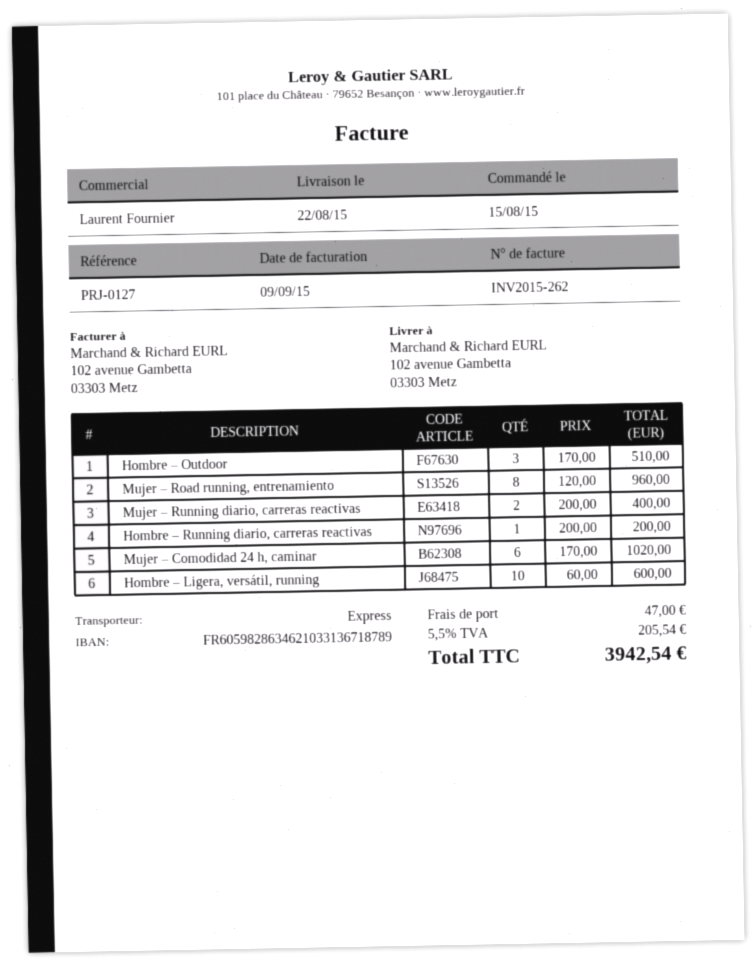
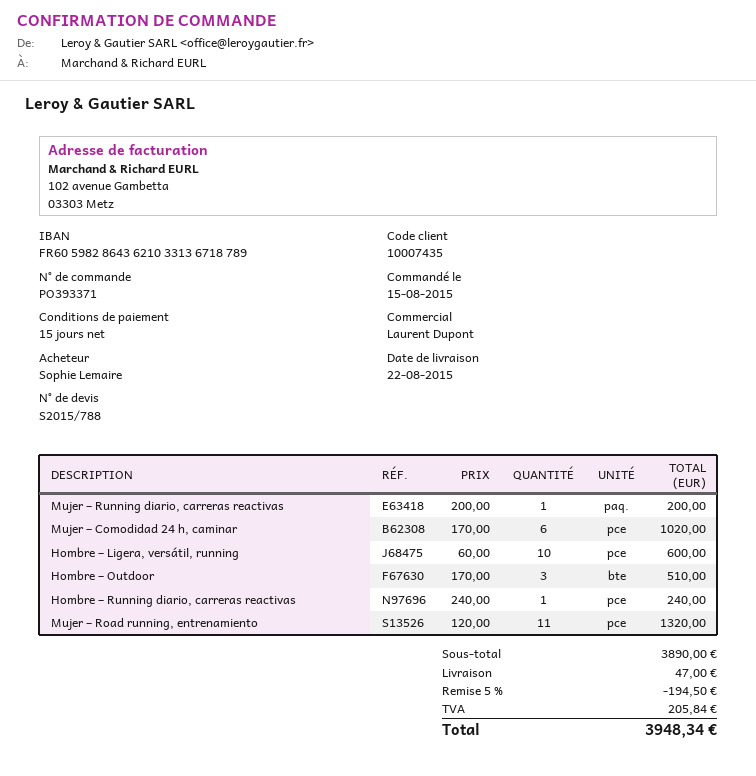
sales rep: Laurent Fournier -> Laurent Dupont
bank account: FR6059828634621033136718789 -> FR6059828643621033136718789
Mujer – Road running, entrenamiento: 8 x 120.00 = 960.00 -> 11 x 120.00 = 1320.00
Mujer – Running diario, carreras reactivas: 2 x 200.00 = 400.00 -> 1 x 200.00 = 200.00
Hombre – Running diario, carreras reactivas: 1 x 200.00 = 200.00 -> 1 x 240.00 = 240.00
discount: none -> 5% = 194.50
tax: 205.54 -> 205.84
total: 3942.54 -> 3948.34

